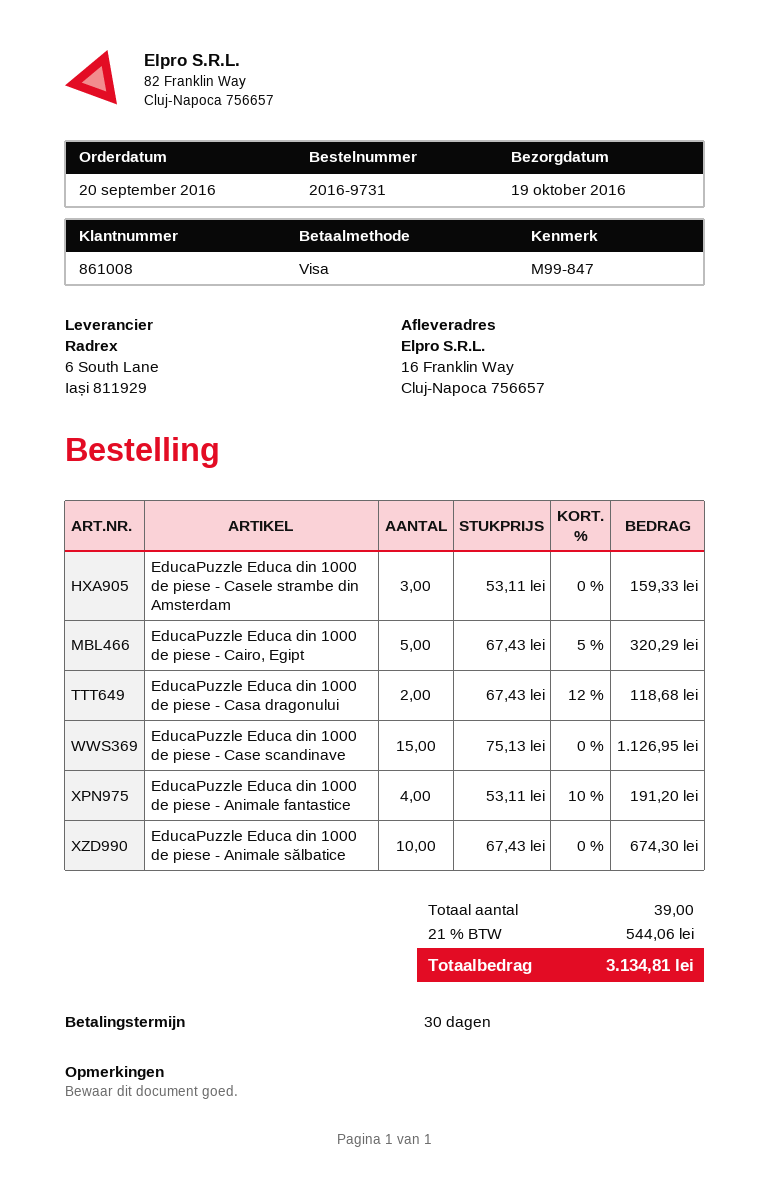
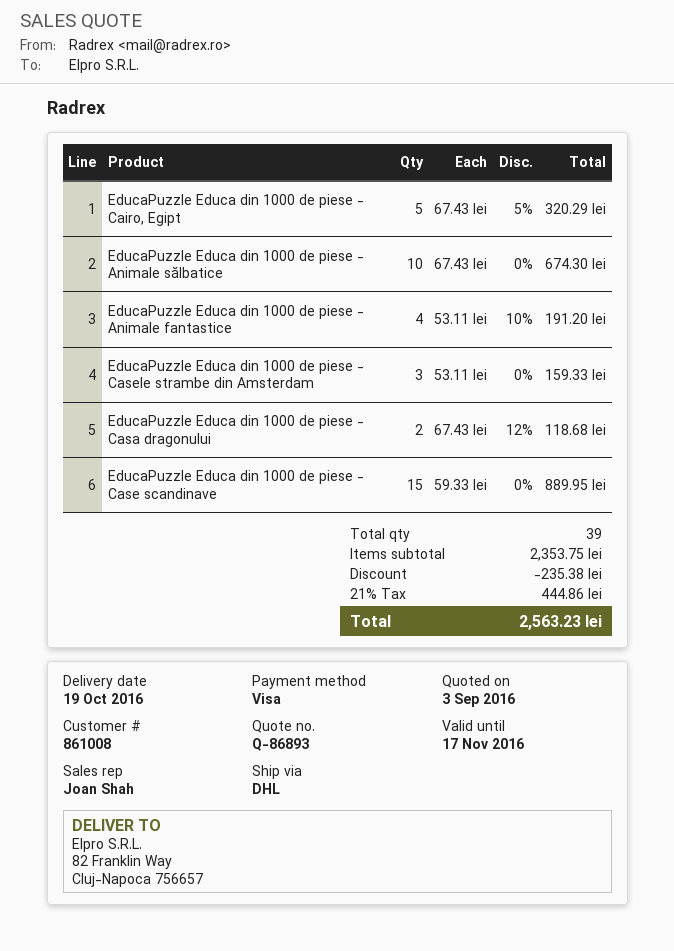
ship to: 16 Franklin Way, Cluj-Napoca 756657 -> 82 Franklin Way, Cluj-Napoca 756657
EducaPuzzle Educa din 1000 de piese - Case scandinave: 15 x 75.13 = 1126.95 -> 15 x 59.33 = 889.95
discount: none -> 235.38
tax: 21% = 544.06 -> 21% = 444.86
total: 3134.81 -> 2563.23

